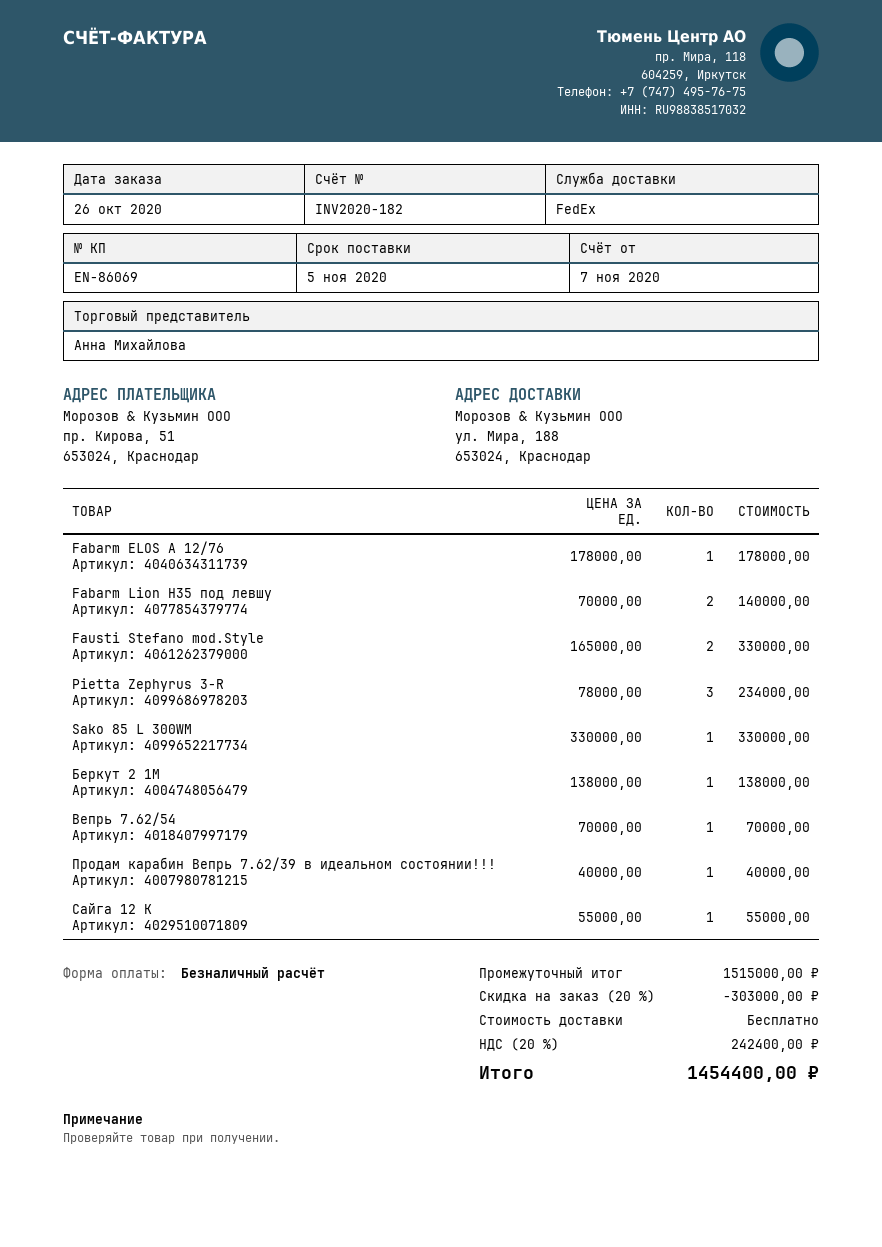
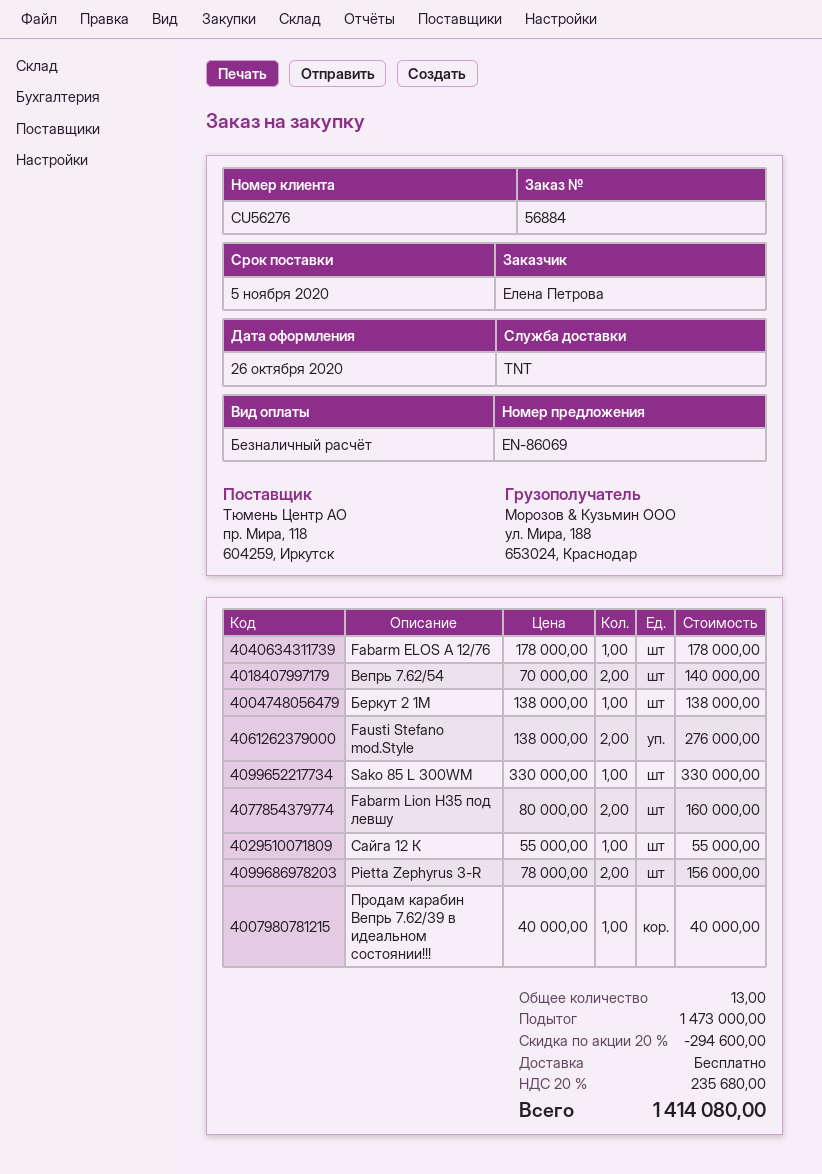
shipping method: FedEx -> TNT
Fabarm Lion H35 под левшу: 2 x 70000.00 = 140000.00 -> 2 x 80000.00 = 160000.00
Fausti Stefano mod.Style: 2 x 165000.00 = 330000.00 -> 2 x 138000.00 = 276000.00
Pietta Zephyrus 3-R: 3 x 78000.00 = 234000.00 -> 2 x 78000.00 = 156000.00
Вепрь 7.62/54: 1 x 70000.00 = 70000.00 -> 2 x 70000.00 = 140000.00
subtotal: 1515000.00 -> 1473000.00
discount: 20% = 303000.00 -> 20% = 294600.00
tax: 20% = 242400.00 -> 20% = 235680.00
total: 1454400.00 -> 1414080.00

